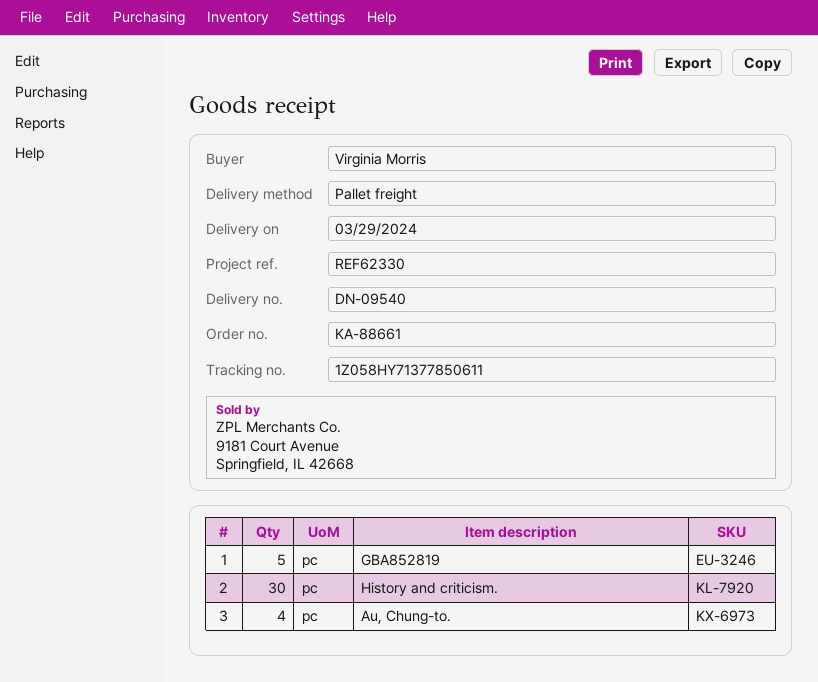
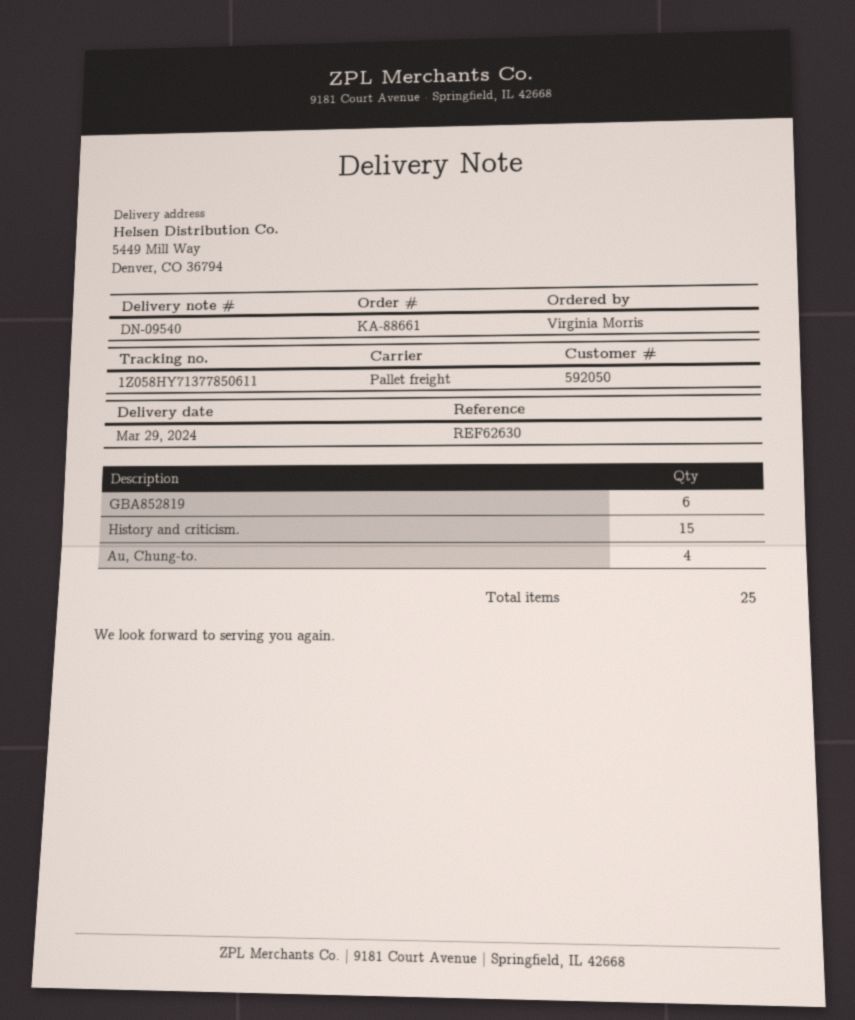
reference: REF62330 -> REF62630
GBA852819: 5 -> 6
History and criticism.: 30 -> 15

